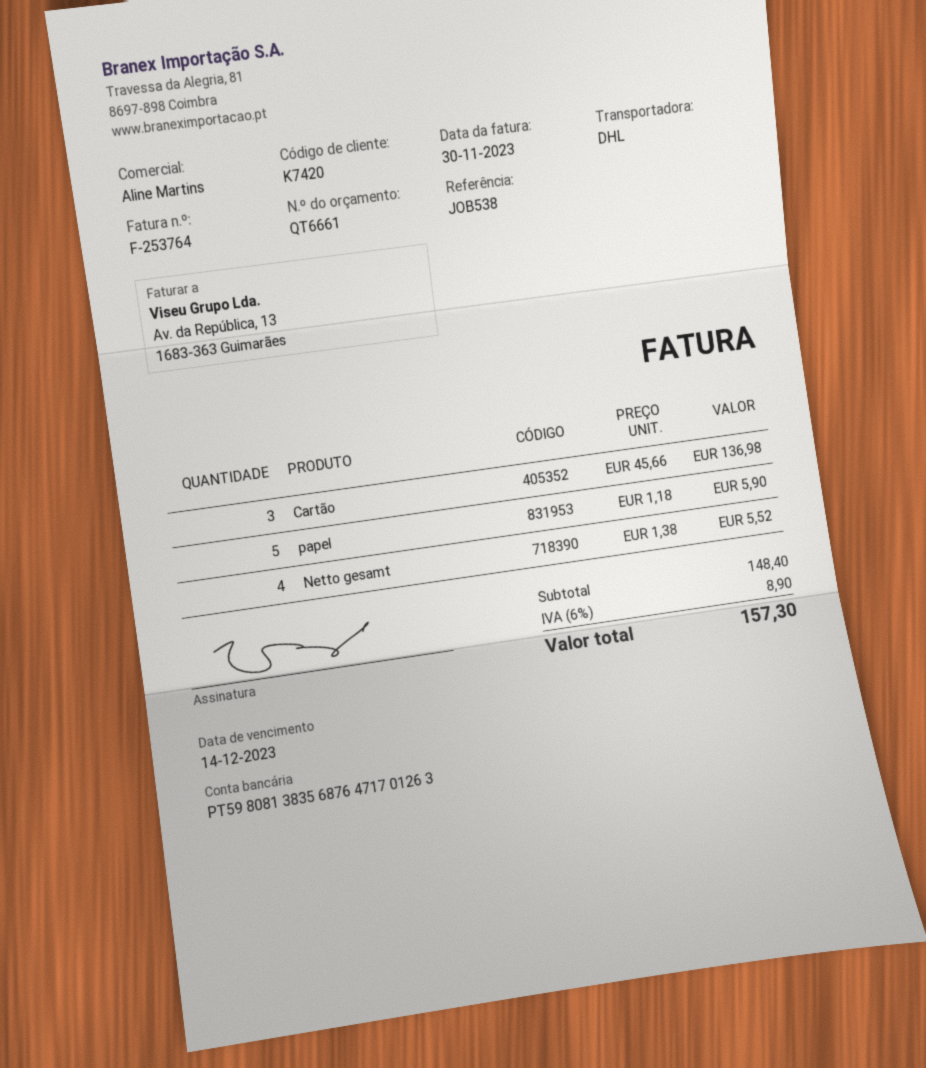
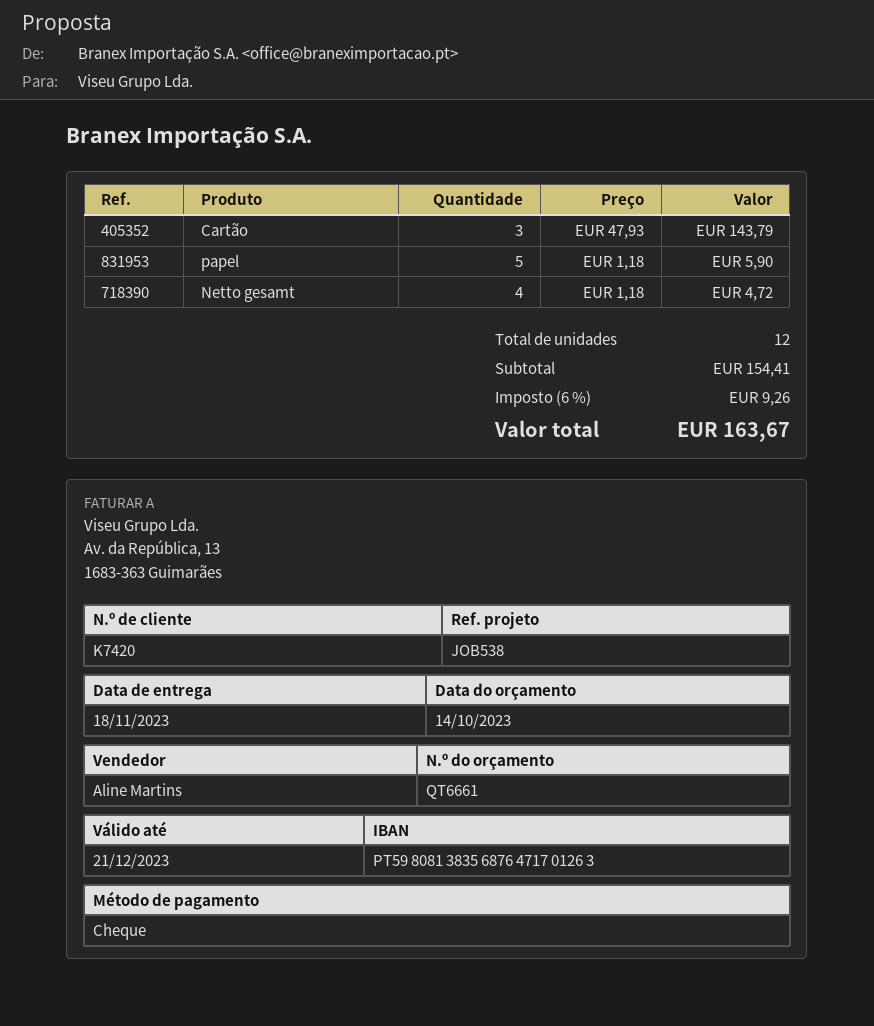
Cartão: 3 x 45.66 = 136.98 -> 3 x 47.93 = 143.79
Netto gesamt: 4 x 1.38 = 5.52 -> 4 x 1.18 = 4.72
subtotal: 148.40 -> 154.41
tax: 6% = 8.90 -> 6% = 9.26
total: 157.30 -> 163.67

